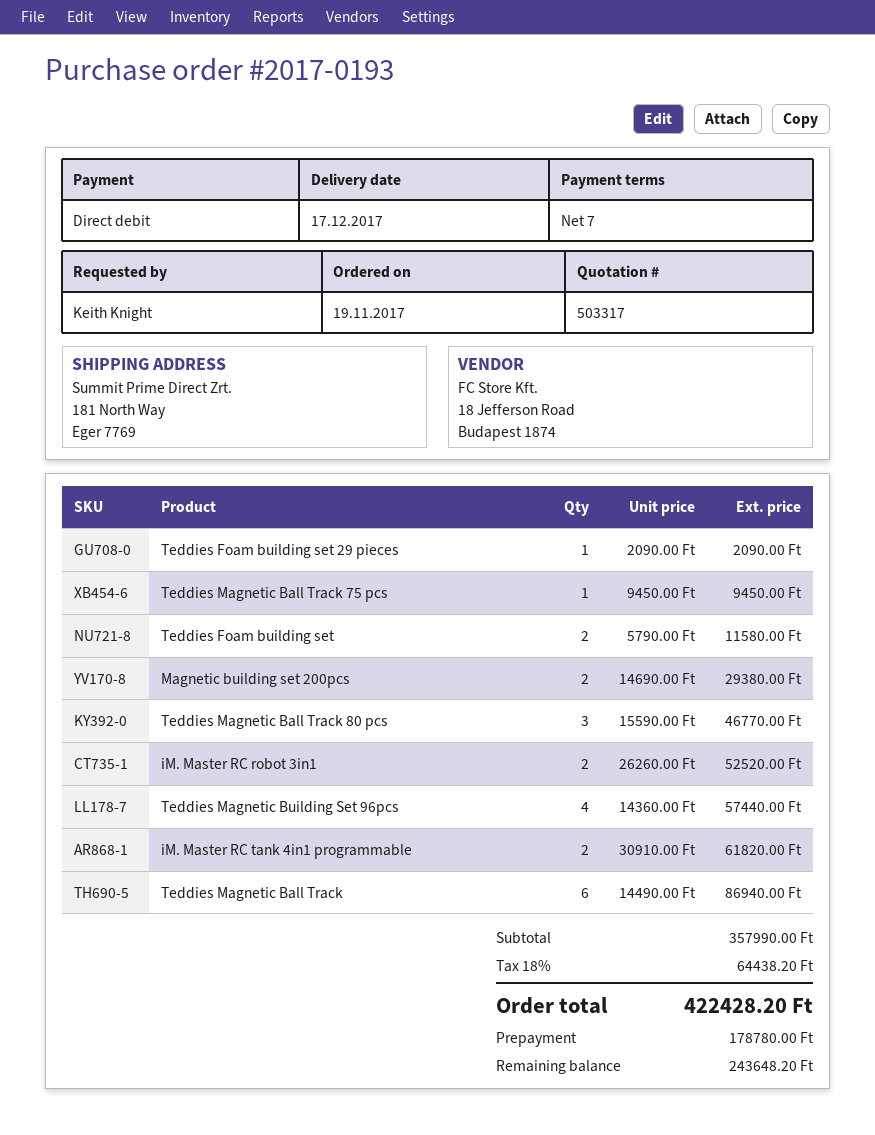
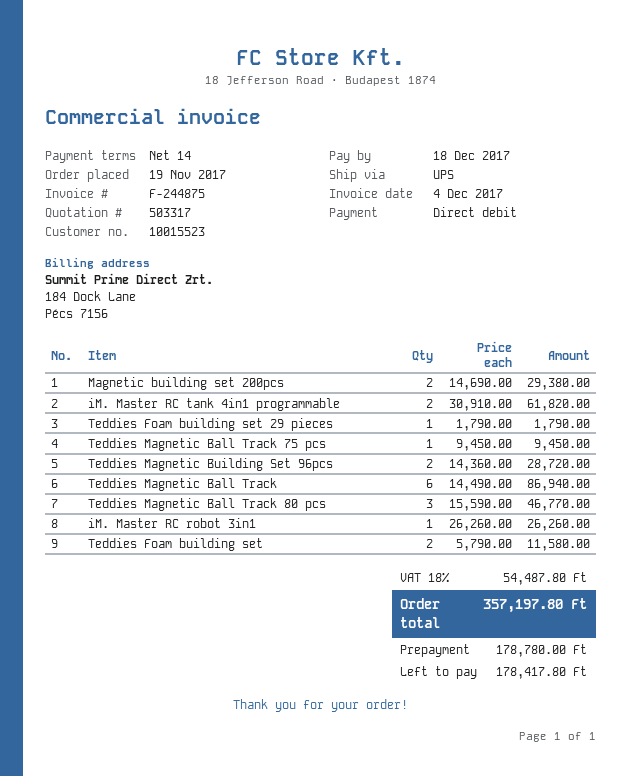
payment terms: 7 days -> 14 days
Teddies Foam building set 29 pieces: 1 x 2090.00 = 2090.00 -> 1 x 1790.00 = 1790.00
iM. Master RC robot 3in1: 2 x 26260.00 = 52520.00 -> 1 x 26260.00 = 26260.00
Teddies Magnetic Building Set 96pcs: 4 x 14360.00 = 57440.00 -> 2 x 14360.00 = 28720.00
tax: 18% = 64438.20 -> 18% = 54487.80
total: 422428.20 -> 357197.80
balance: 243648.20 -> 178417.80

